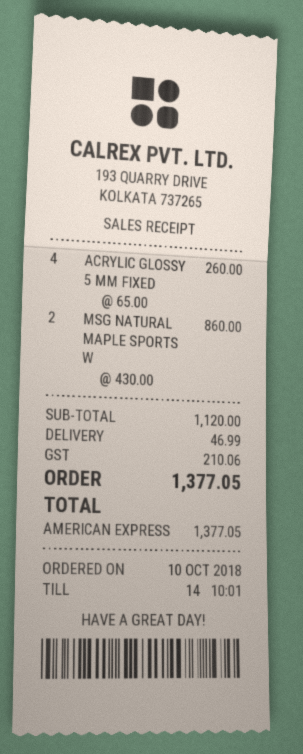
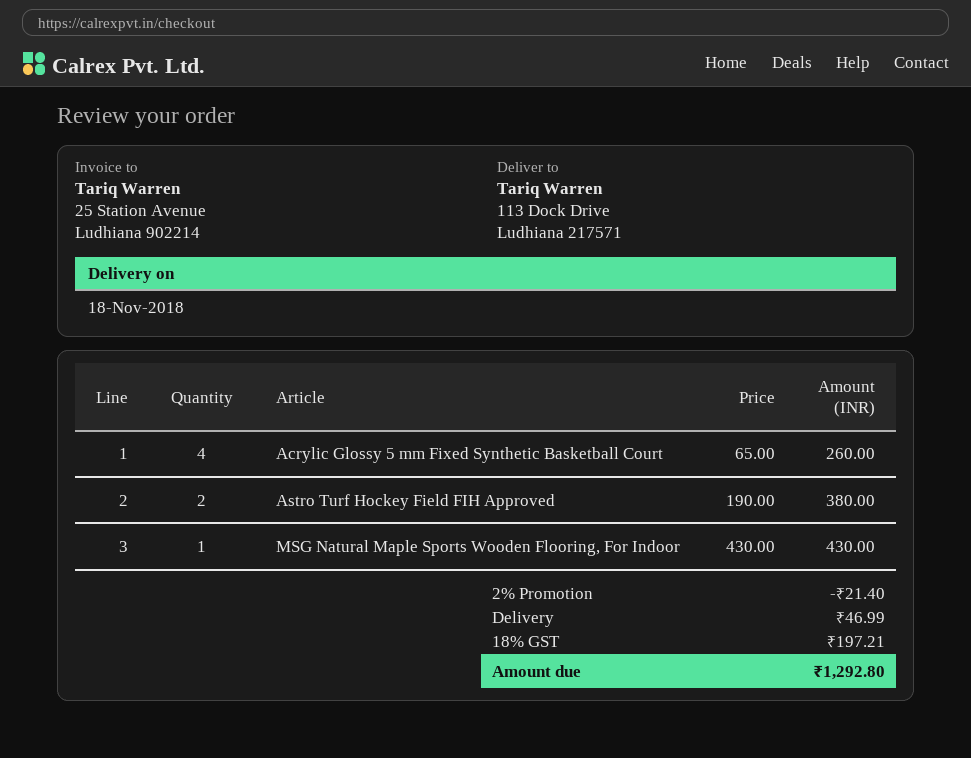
MSG NATURAL MAPLE SPORTS W: 2 x 430.00 = 860.00 -> 1 x 430.00 = 430.00
Astro Turf Hockey Field FIH Approved: none -> 2 x 190.00 = 380.00
discount: none -> 2% = 21.40
tax: 210.06 -> 197.21
total: 1377.05 -> 1292.80

